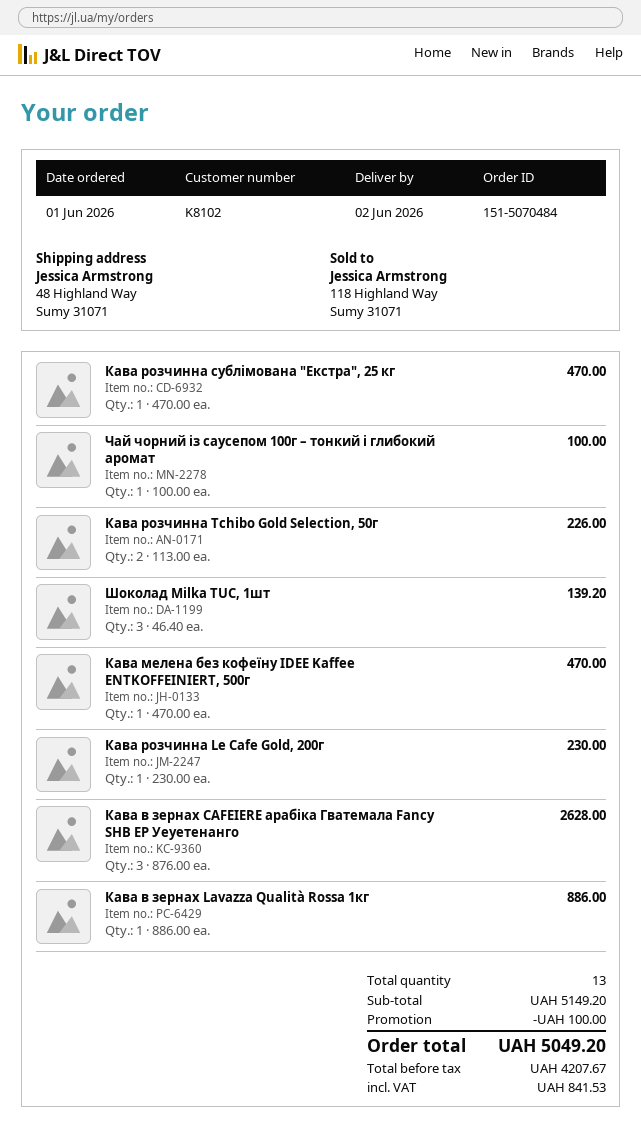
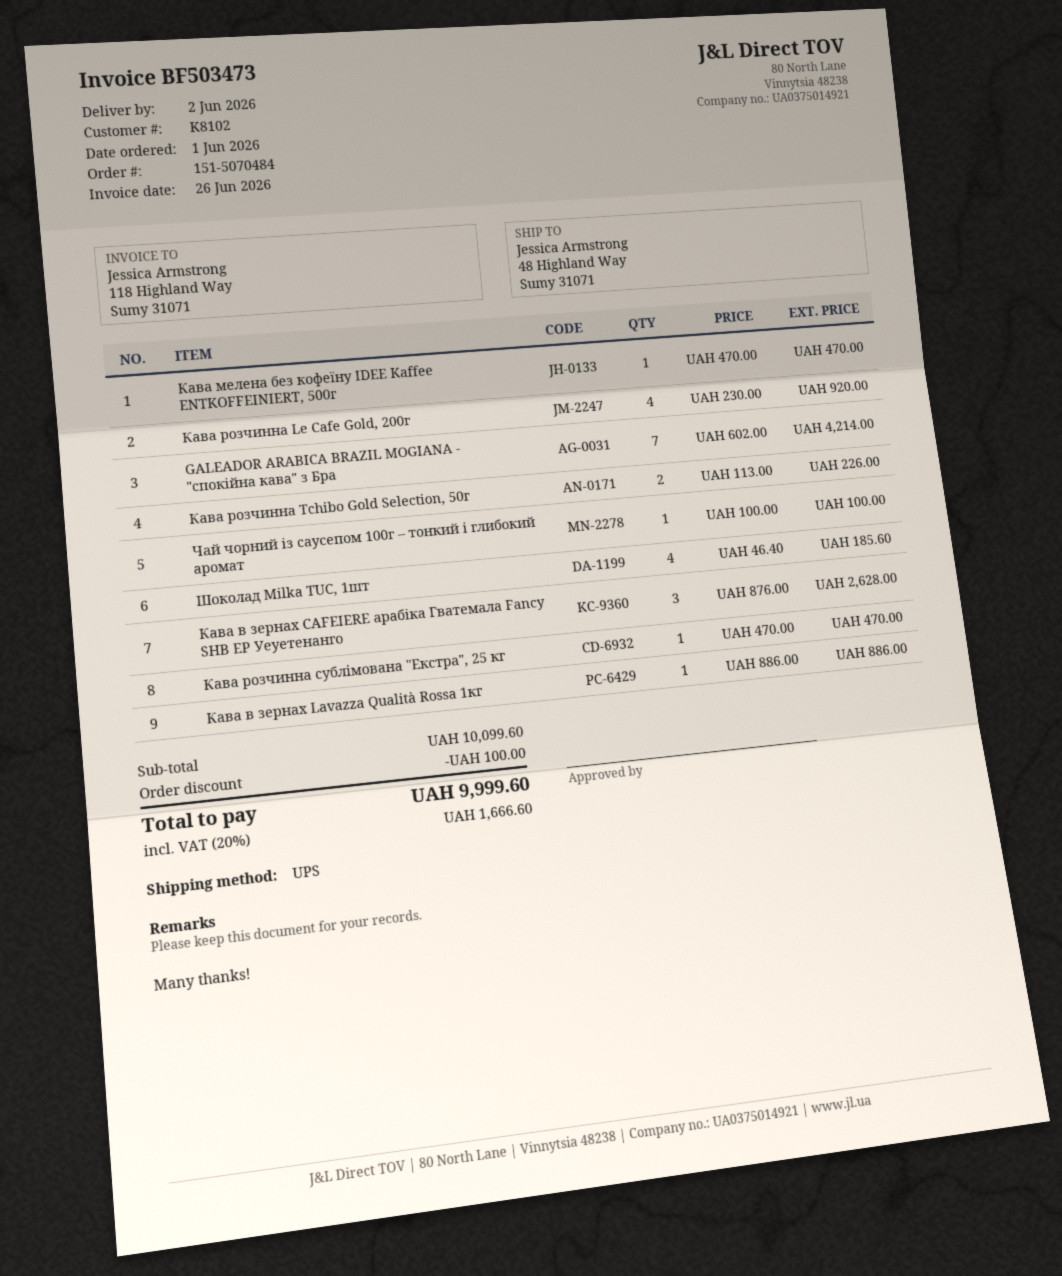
Шоколад Milka TUC, 1шт: 3 x 46.40 = 139.20 -> 4 x 46.40 = 185.60
Кава розчинна Le Cafe Gold, 200г: 1 x 230.00 = 230.00 -> 4 x 230.00 = 920.00
GALEADOR ARABICA BRAZIL MOGIANA - "спокійна кава" з Бра: none -> 7 x 602.00 = 4214.00
subtotal: 5149.20 -> 10099.60
tax: 841.53 -> 1666.60
total: 5049.20 -> 9999.60

